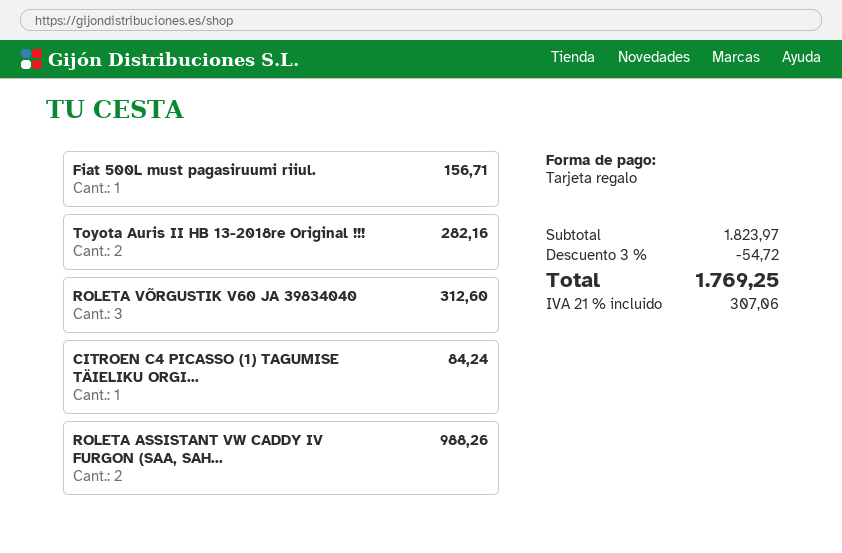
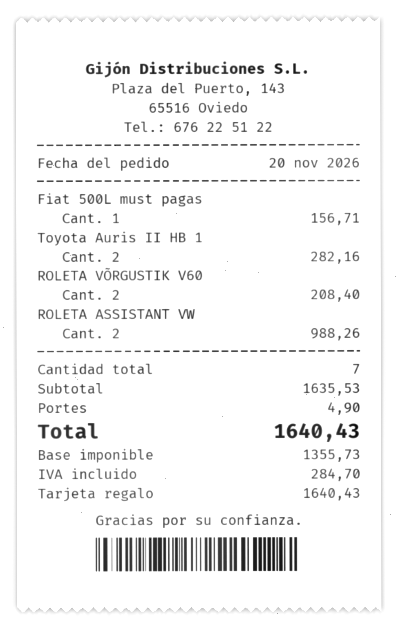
ROLETA VÕRGUSTIK V60 JA 39834040: 3 for 312.60 -> 2 for 208.40
CITROEN C4 PICASSO (1) TAGUMISE TÄIELIKU ORGI...: 1 for 84.24 -> none
subtotal: 1823.97 -> 1635.53
discount: 3% = 54.72 -> none
shipping: none -> 4.90
tax: 307.06 -> 284.70
total: 1769.25 -> 1640.43

